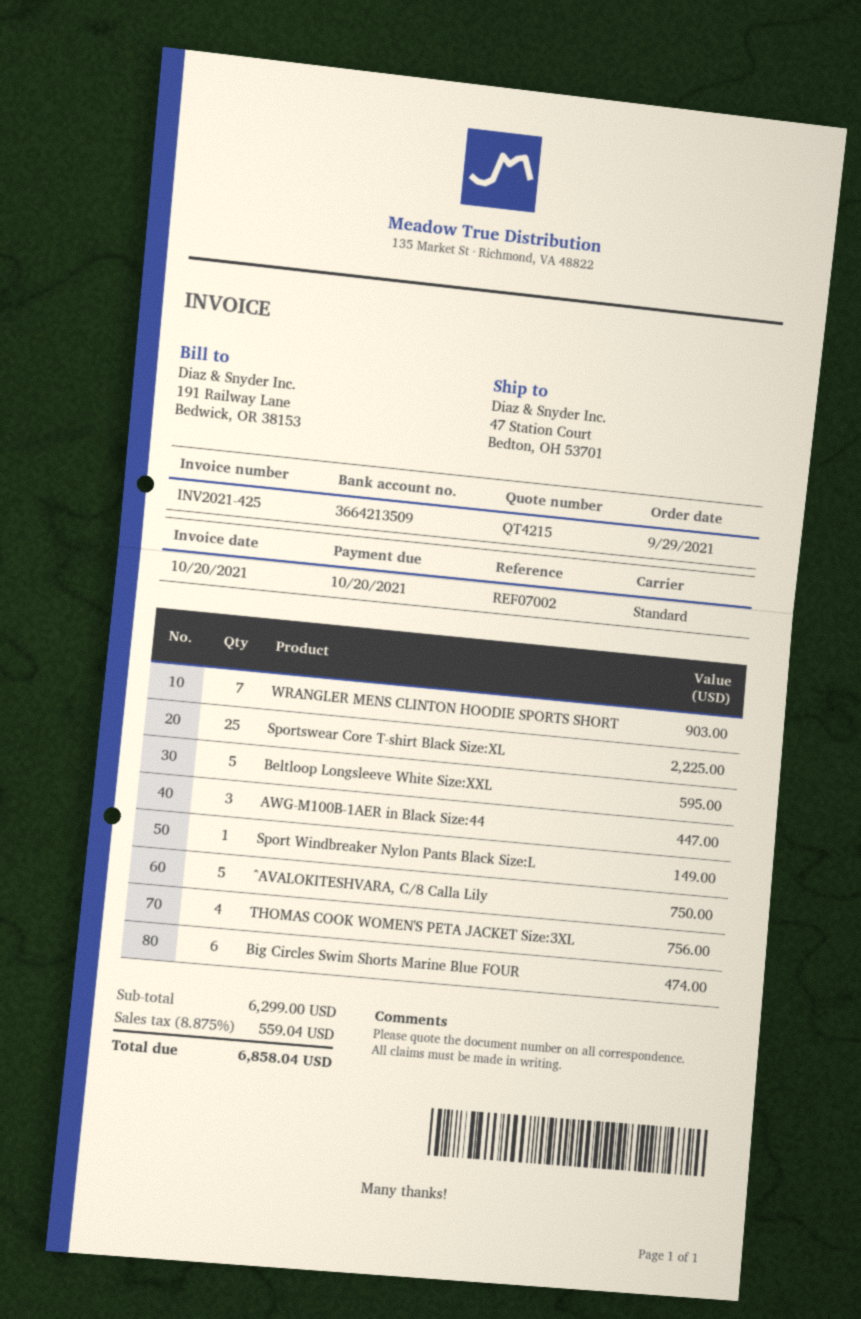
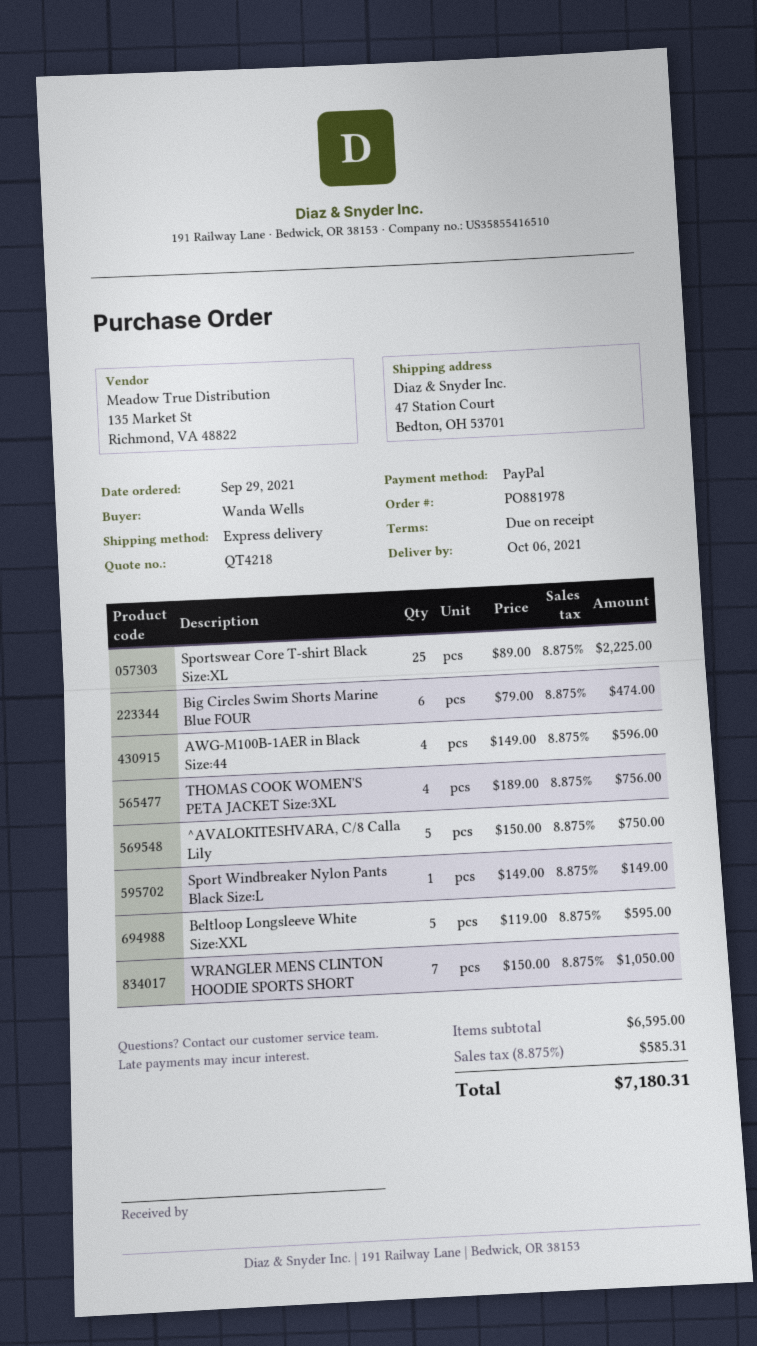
quote number: QT4215 -> QT4218
shipping method: standard -> express
WRANGLER MENS CLINTON HOODIE SPORTS SHORT: 7 for 903.00 -> 7 for 1050.00
AWG-M100B-1AER in Black Size:44: 3 for 447.00 -> 4 for 596.00
subtotal: 6299.00 -> 6595.00
tax: 8.875% = 559.04 -> 8.875% = 585.31
total: 6858.04 -> 7180.31

